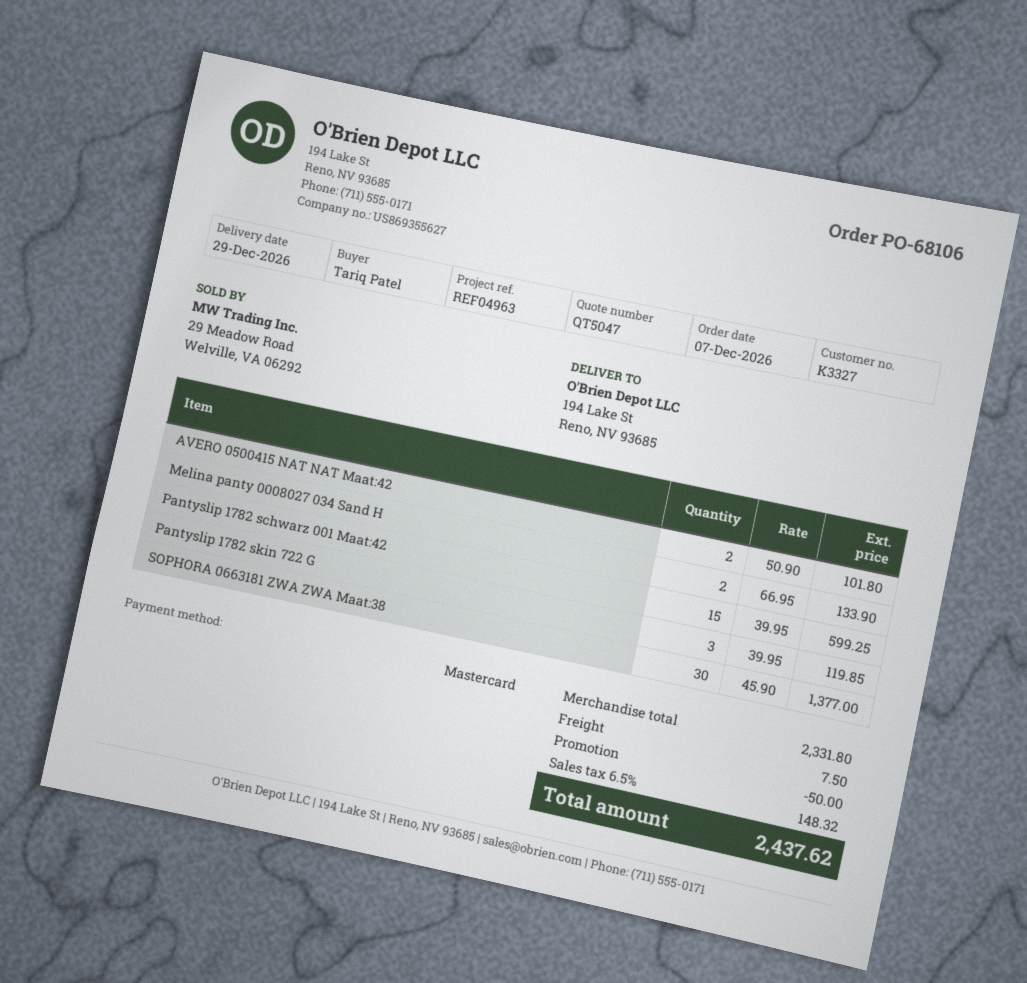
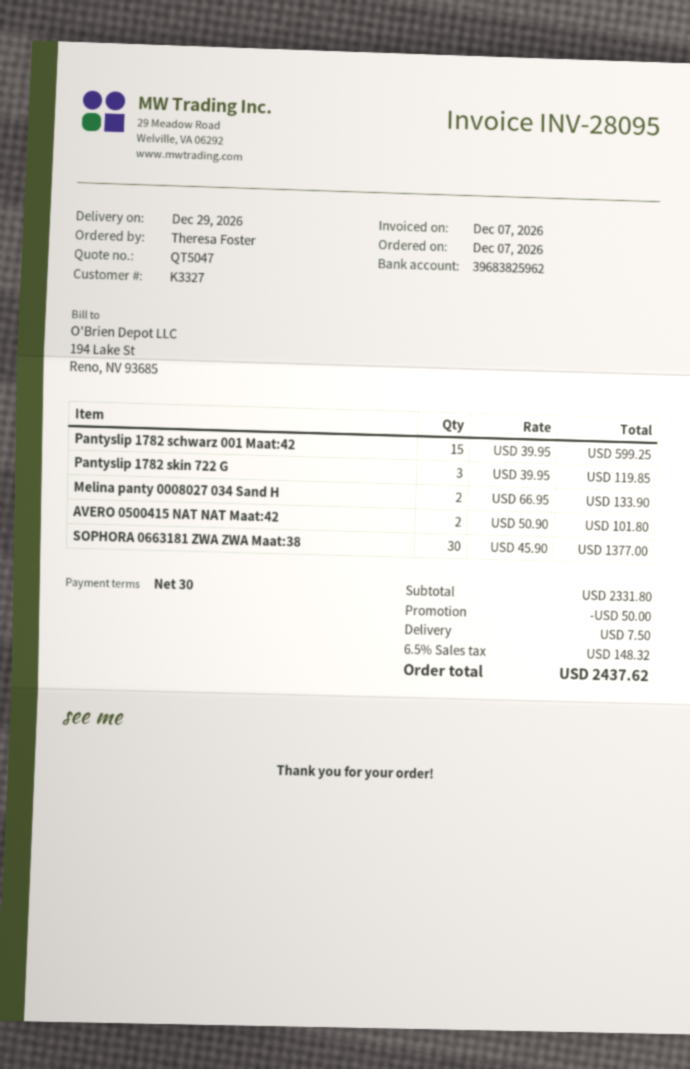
ordered by: Tariq Patel -> Theresa Foster

